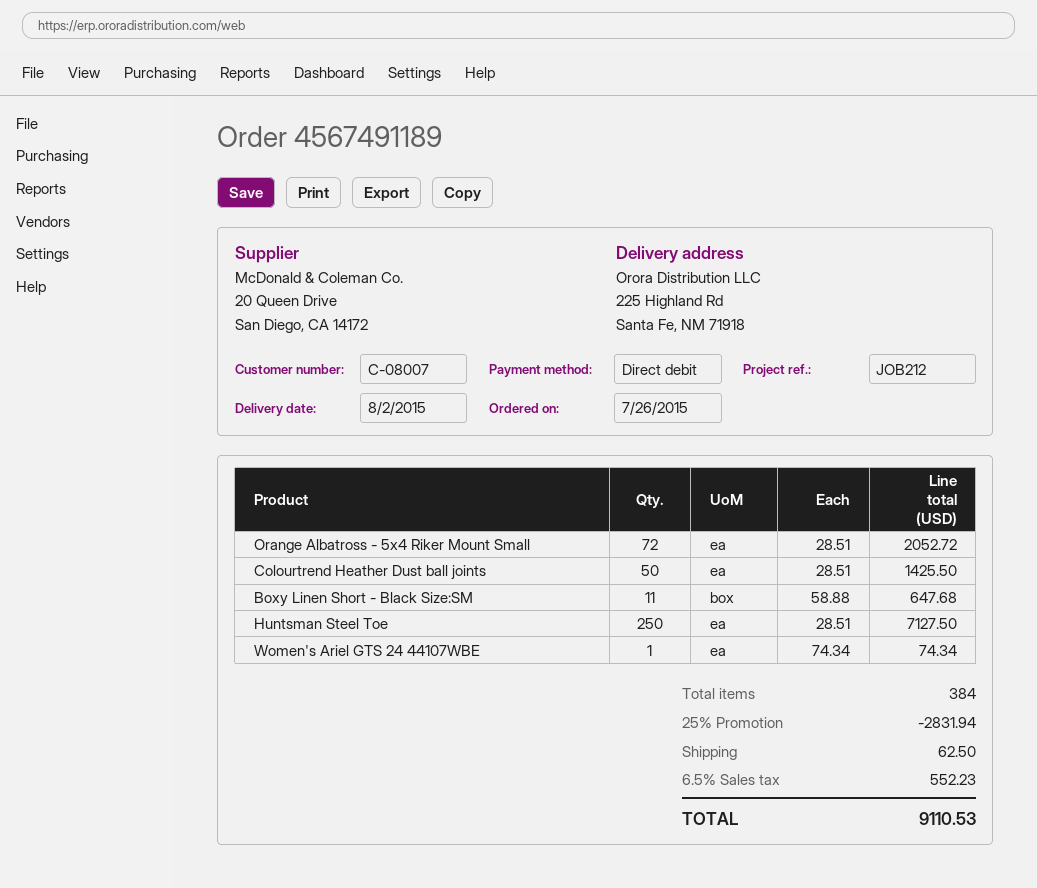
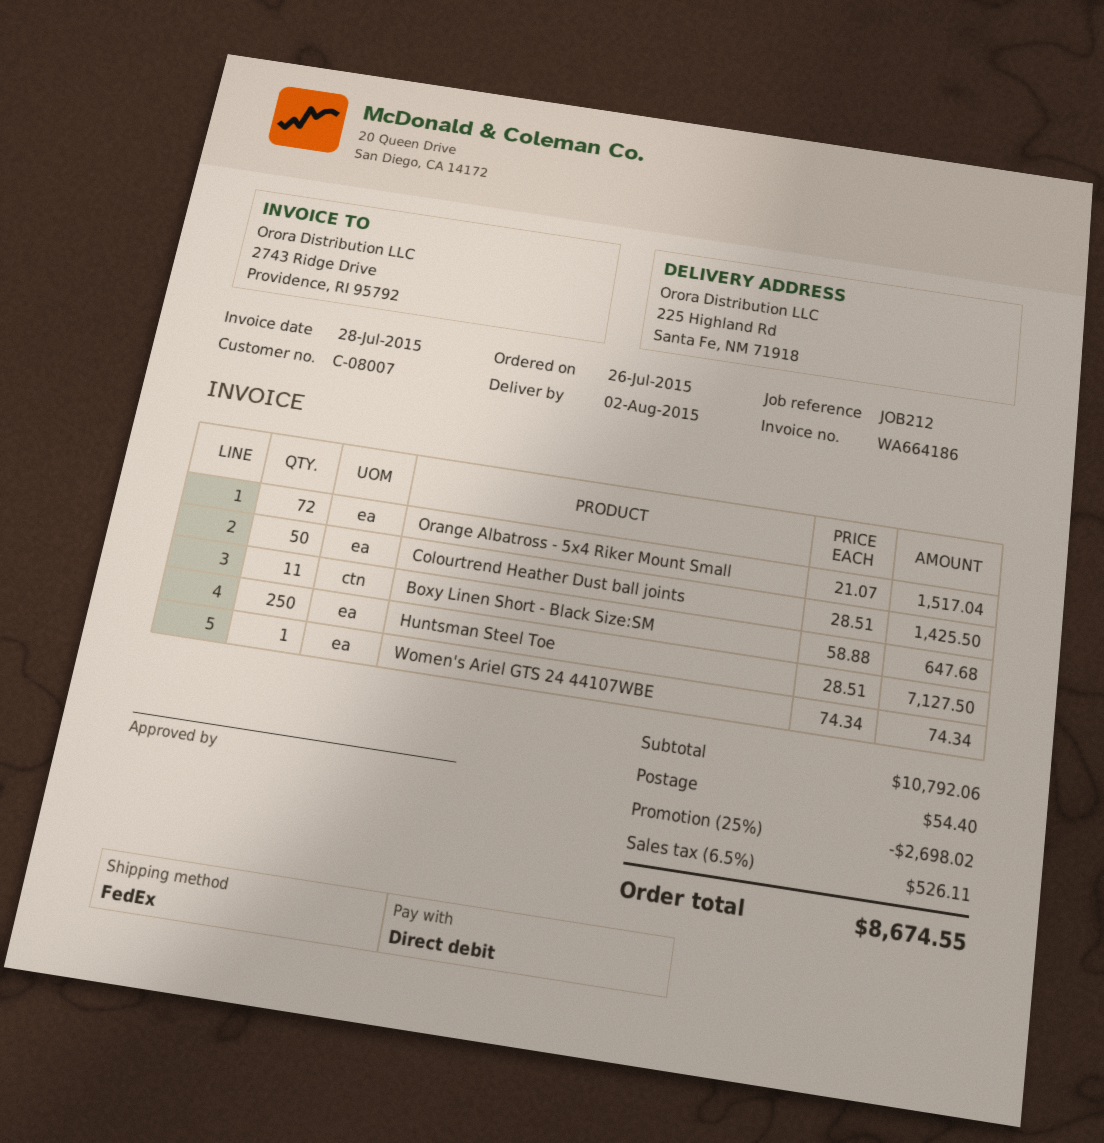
Orange Albatross - 5x4 Riker Mount Small: 72 x 28.51 = 2052.72 -> 72 x 21.07 = 1517.04
discount: 25% = 2831.94 -> 25% = 2698.02
shipping: 62.50 -> 54.40
tax: 6.5% = 552.23 -> 6.5% = 526.11
total: 9110.53 -> 8674.55

